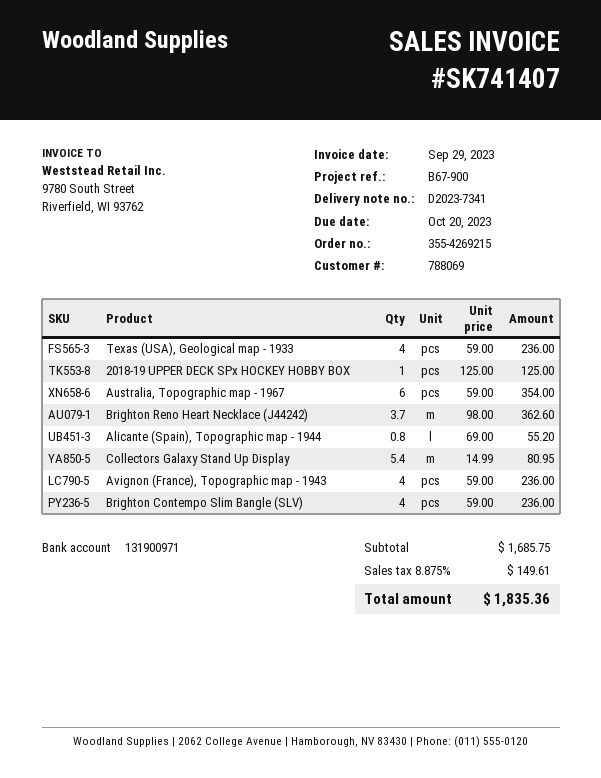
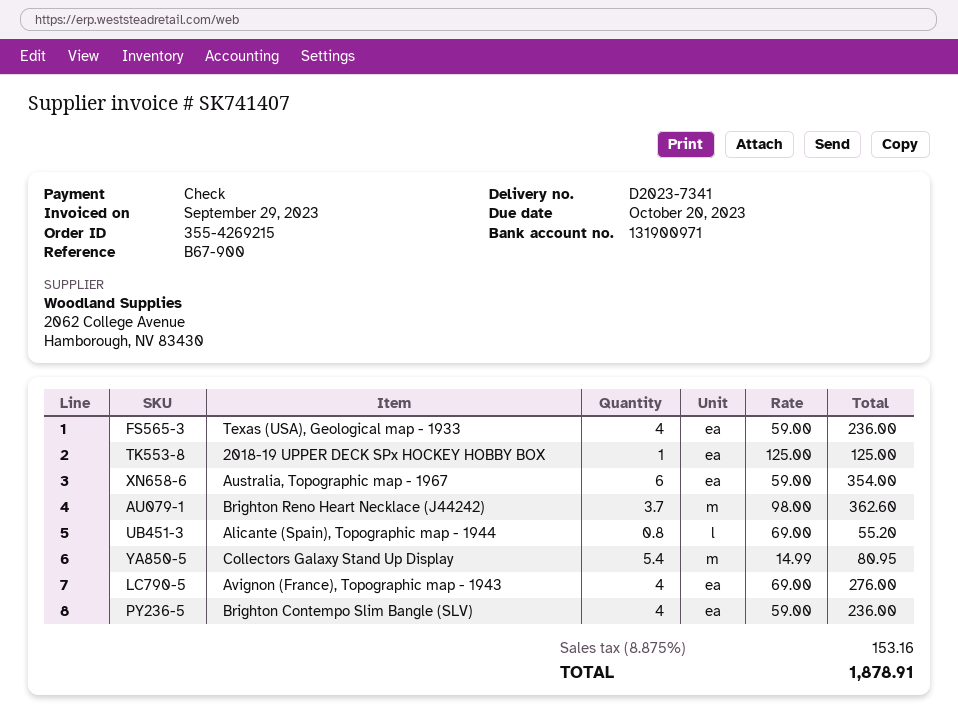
Avignon (France), Topographic map - 1943: 4 x 59.00 = 236.00 -> 4 x 69.00 = 276.00
tax: 8.875% = 149.61 -> 8.875% = 153.16
total: 1835.36 -> 1878.91

